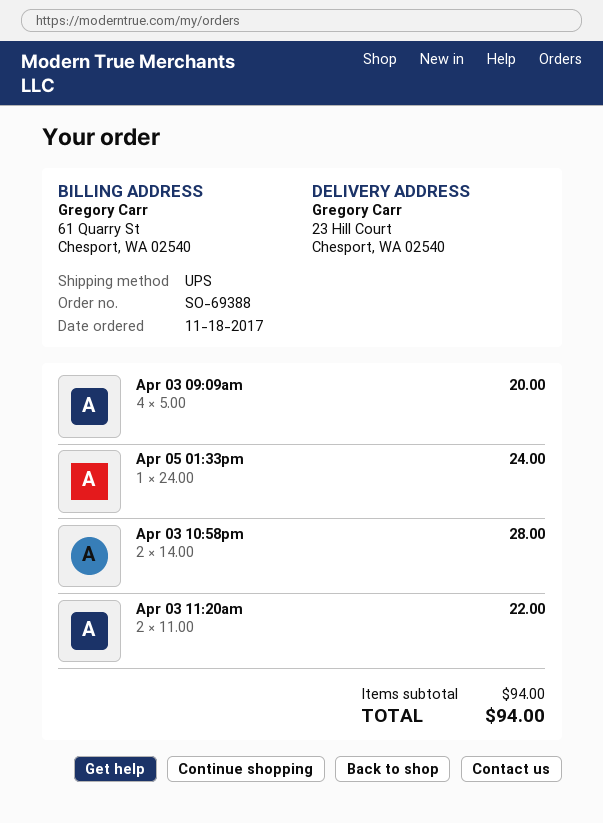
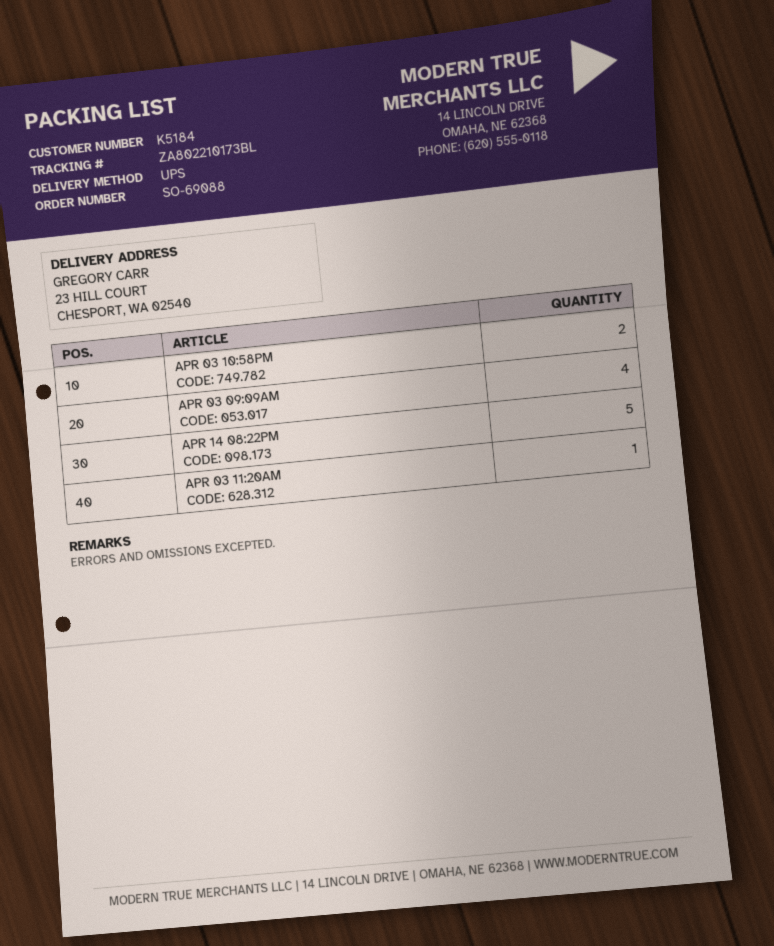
order number: SO-69388 -> SO-69088
Apr 05 01:33pm: 1 -> none
Apr 03 11:20am: 2 -> 1
APR 14 08:22PM: none -> 5

